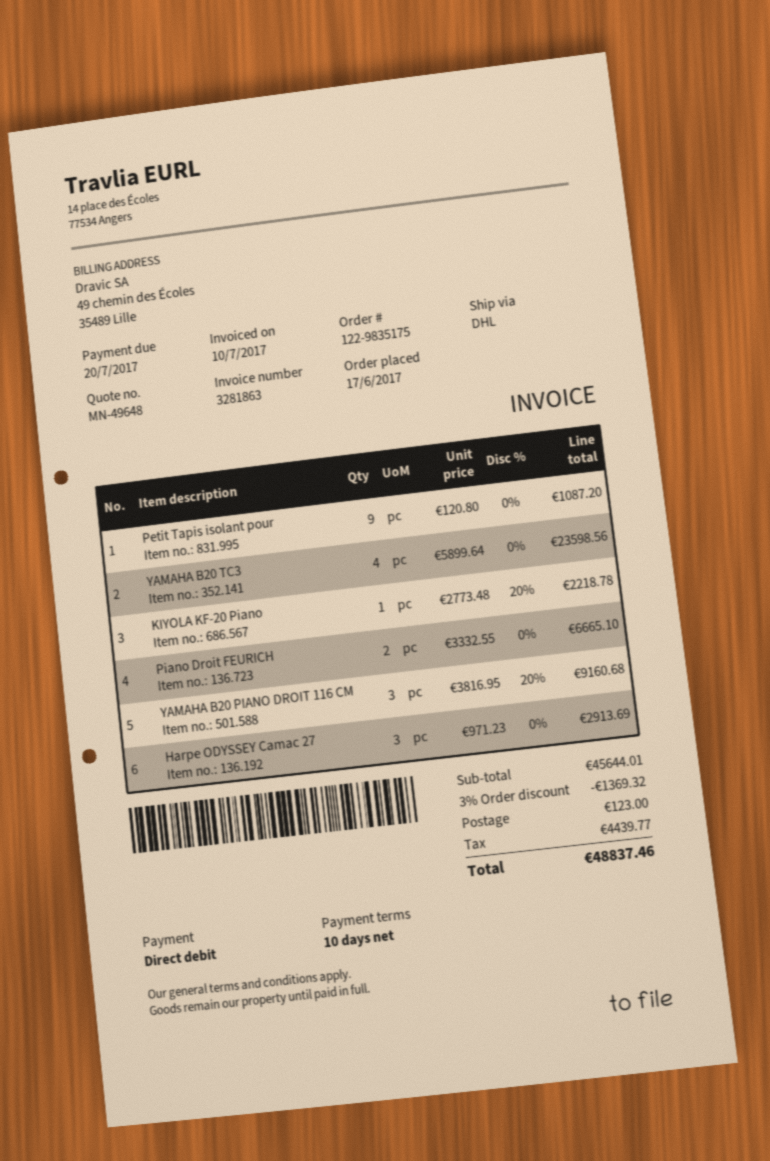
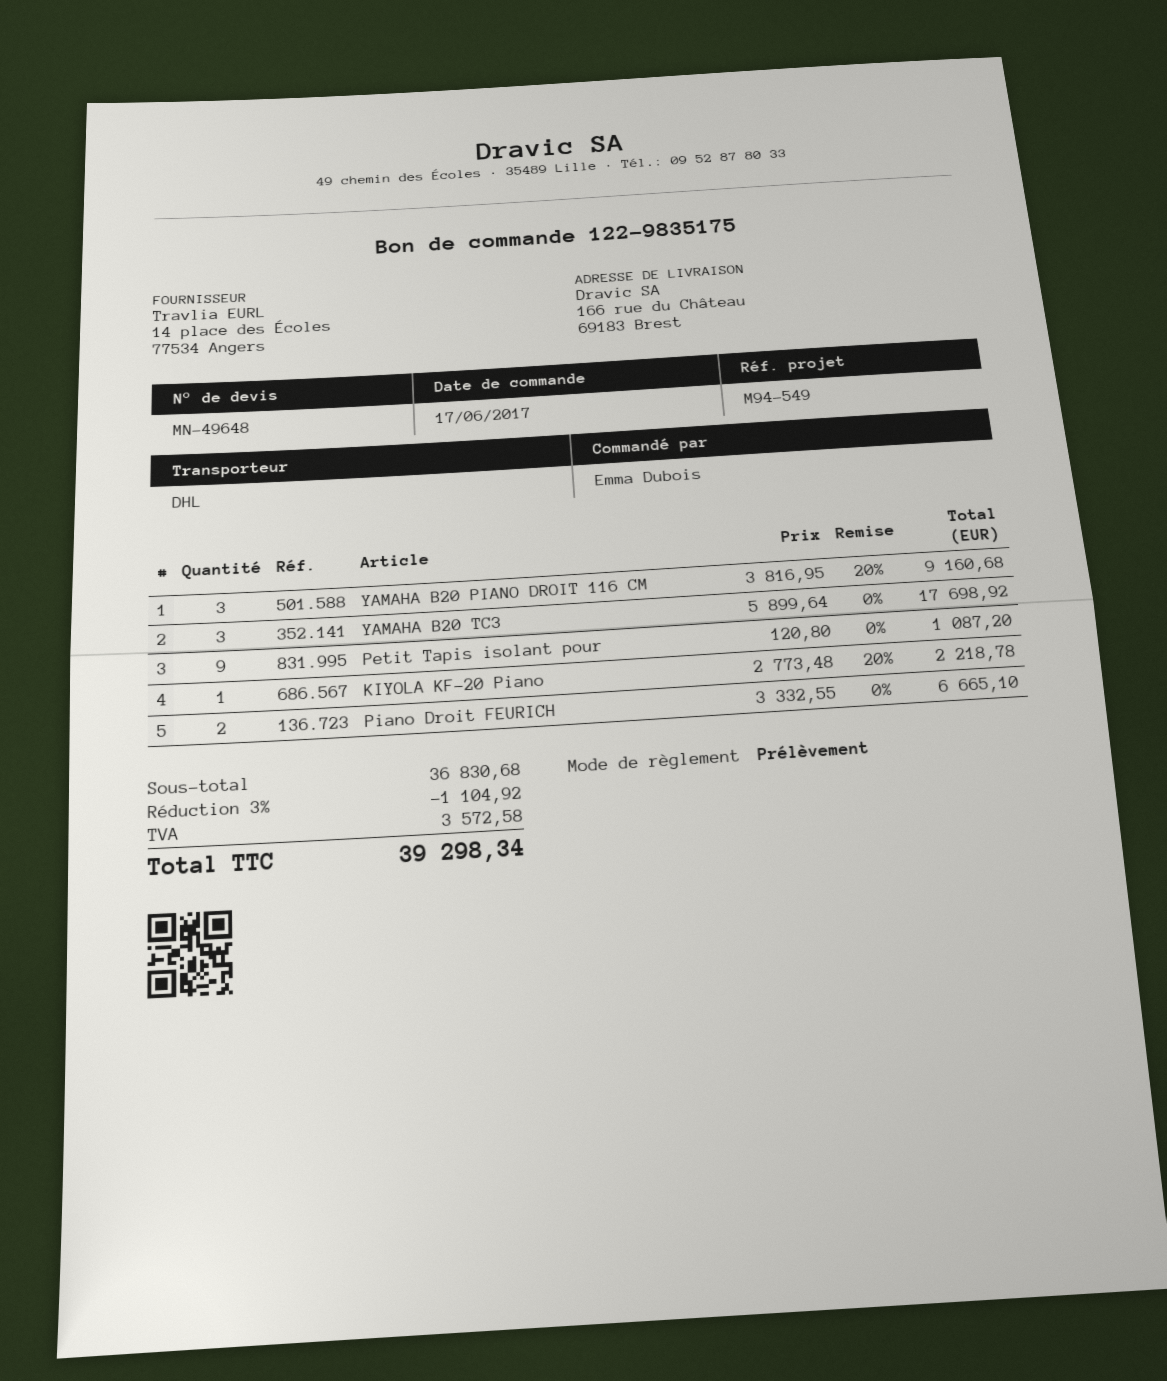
YAMAHA B20 TC3: 4 x 5899.64 = 23598.56 -> 3 x 5899.64 = 17698.92
Harpe ODYSSEY Camac 27: 3 x 971.23 = 2913.69 -> none
subtotal: 45644.01 -> 36830.68
discount: 3% = 1369.32 -> 3% = 1104.92
shipping: 123.00 -> none
tax: 4439.77 -> 3572.58
total: 48837.46 -> 39298.34

